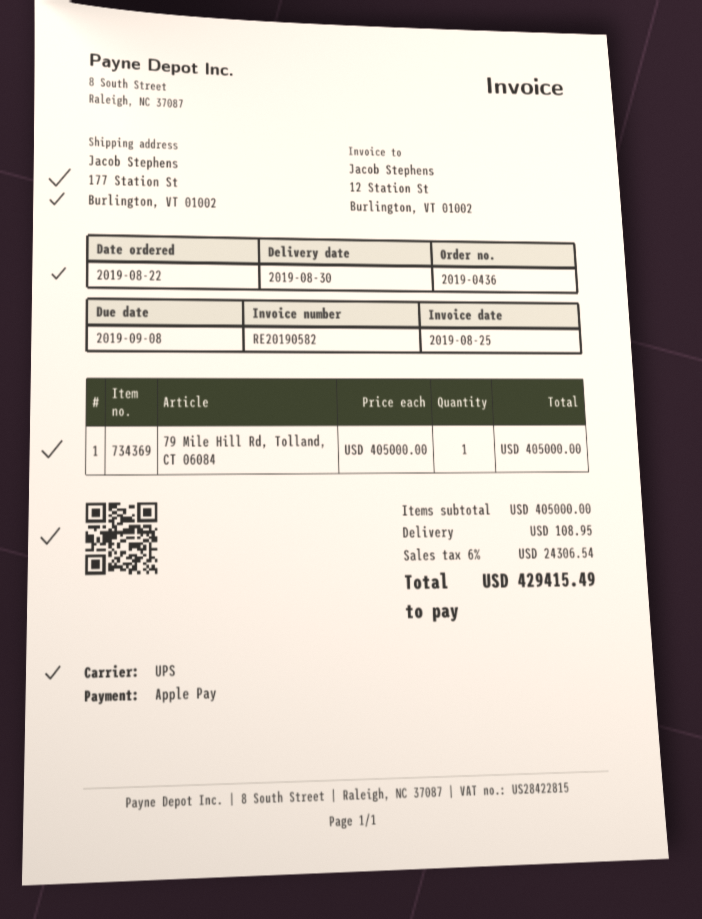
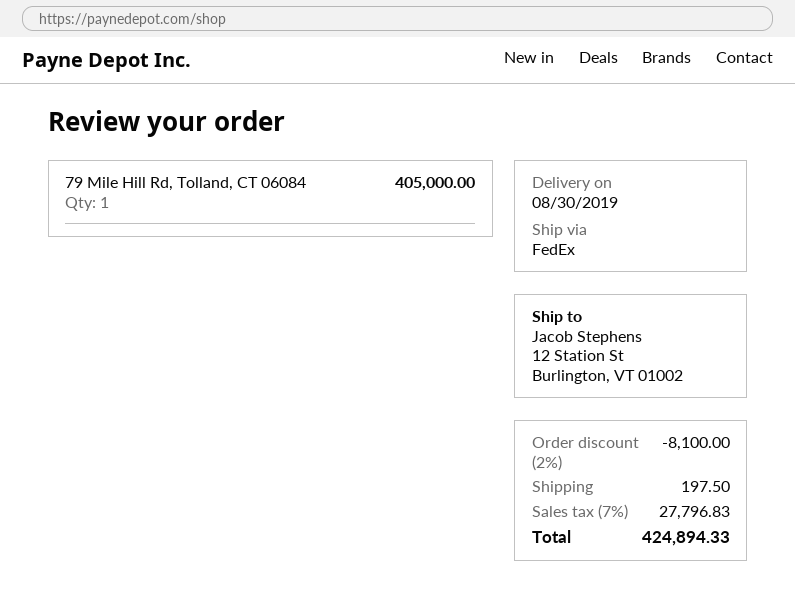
shipping method: UPS -> FedEx
ship to: 177 Station St, Burlington, VT 01002 -> 12 Station St, Burlington, VT 01002
discount: none -> 2% = 8100.00
shipping: 108.95 -> 197.50
tax: 6% = 24306.54 -> 7% = 27796.83
total: 429415.49 -> 424894.33

